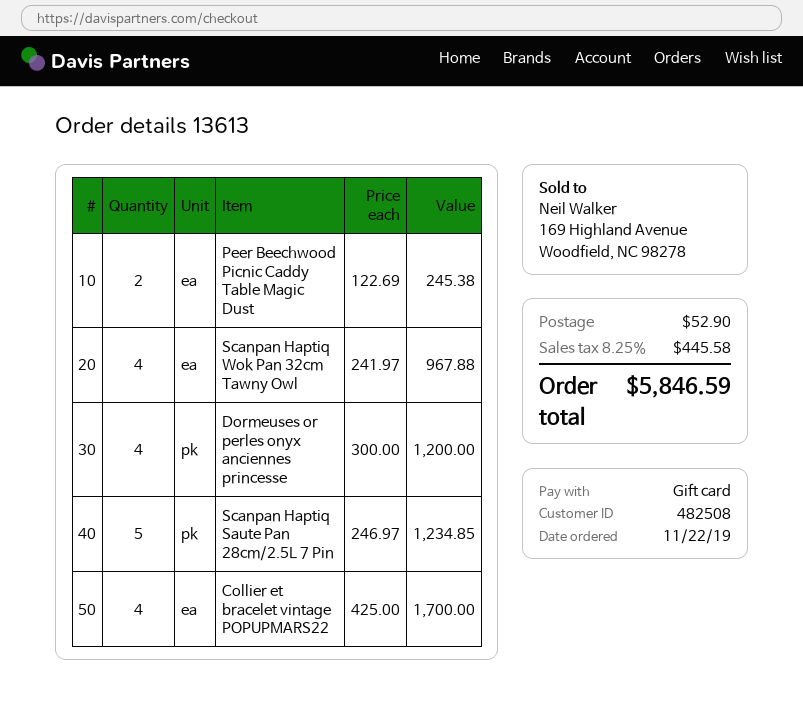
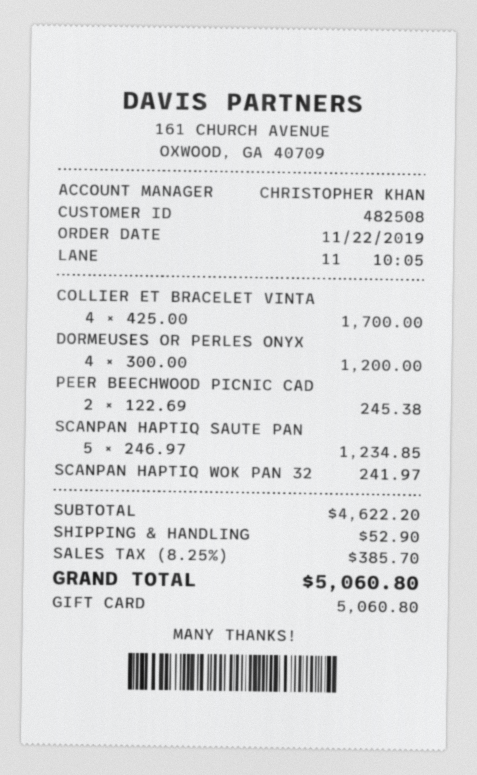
Scanpan Haptiq Wok Pan 32cm Tawny Owl: 4 x 241.97 = 967.88 -> 1 x 241.97 = 241.97
tax: 8.25% = 445.58 -> 8.25% = 385.70
total: 5846.59 -> 5060.80

